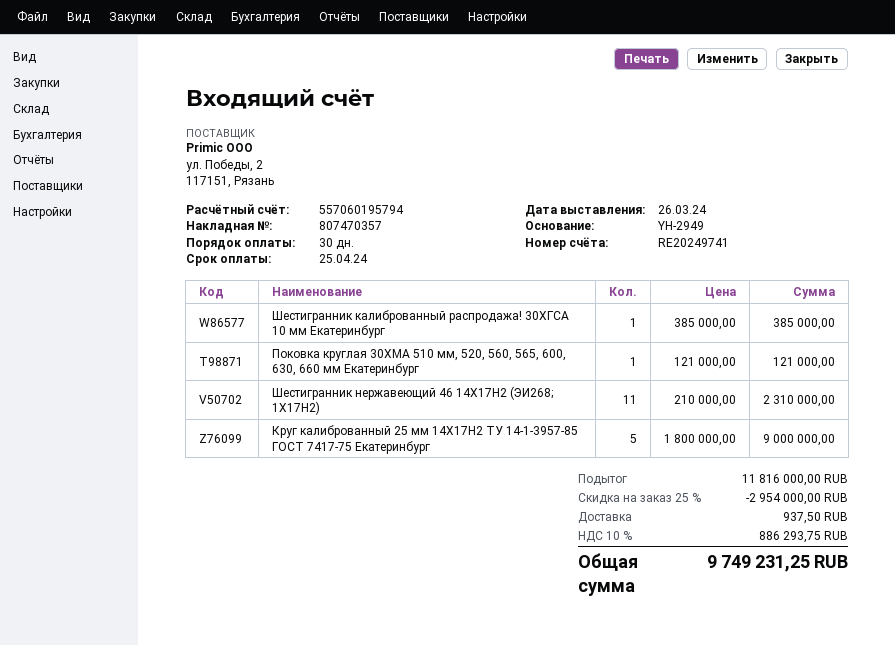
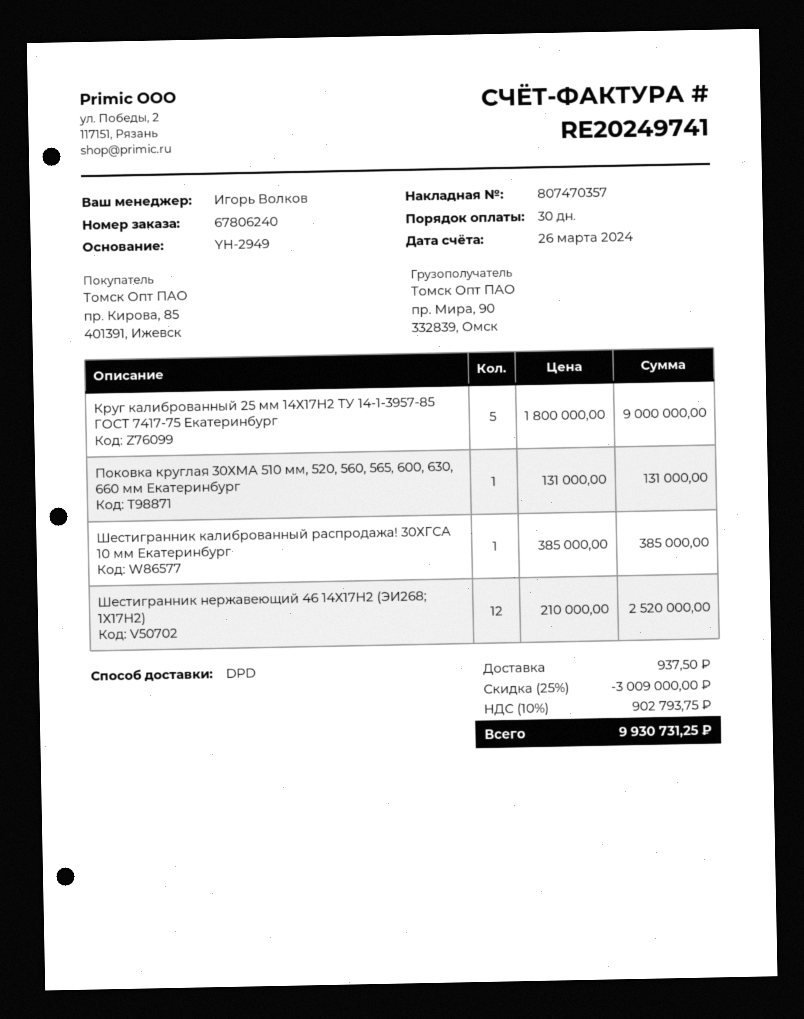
Поковка круглая 30ХМА 510 мм, 520, 560, 565, 600, 630, 660 мм Екатеринбург: 1 x 121000.00 = 121000.00 -> 1 x 131000.00 = 131000.00
Шестигранник нержавеющий 46 14Х17Н2 (ЭИ268; 1Х17Н2): 11 x 210000.00 = 2310000.00 -> 12 x 210000.00 = 2520000.00
discount: 25% = 2954000.00 -> 25% = 3009000.00
tax: 10% = 886293.75 -> 10% = 902793.75
total: 9749231.25 -> 9930731.25

